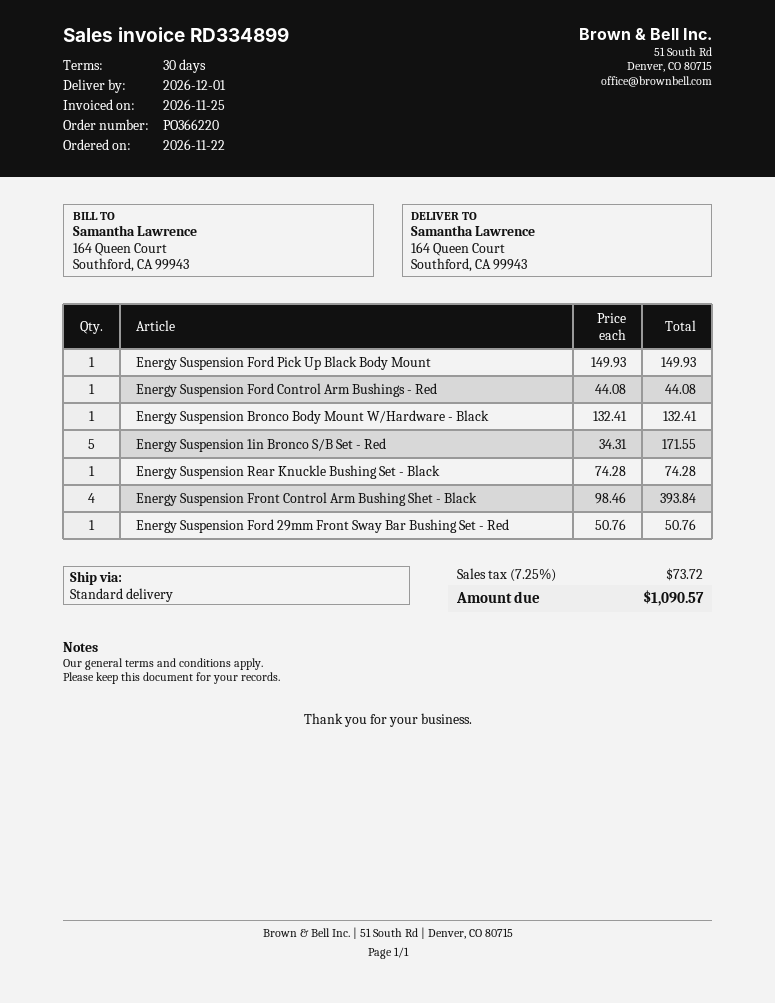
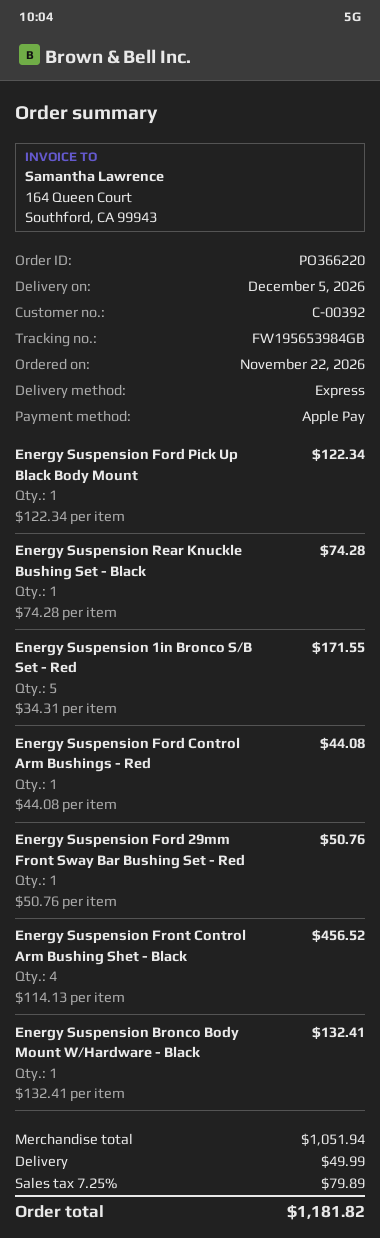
delivery date: 2026-12-01 -> 2026-12-05
shipping method: standard -> express
Energy Suspension Ford Pick Up Black Body Mount: 1 x 149.93 = 149.93 -> 1 x 122.34 = 122.34
Energy Suspension Front Control Arm Bushing Shet - Black: 4 x 98.46 = 393.84 -> 4 x 114.13 = 456.52
shipping: none -> 49.99
tax: 7.25% = 73.72 -> 7.25% = 79.89
total: 1090.57 -> 1181.82

